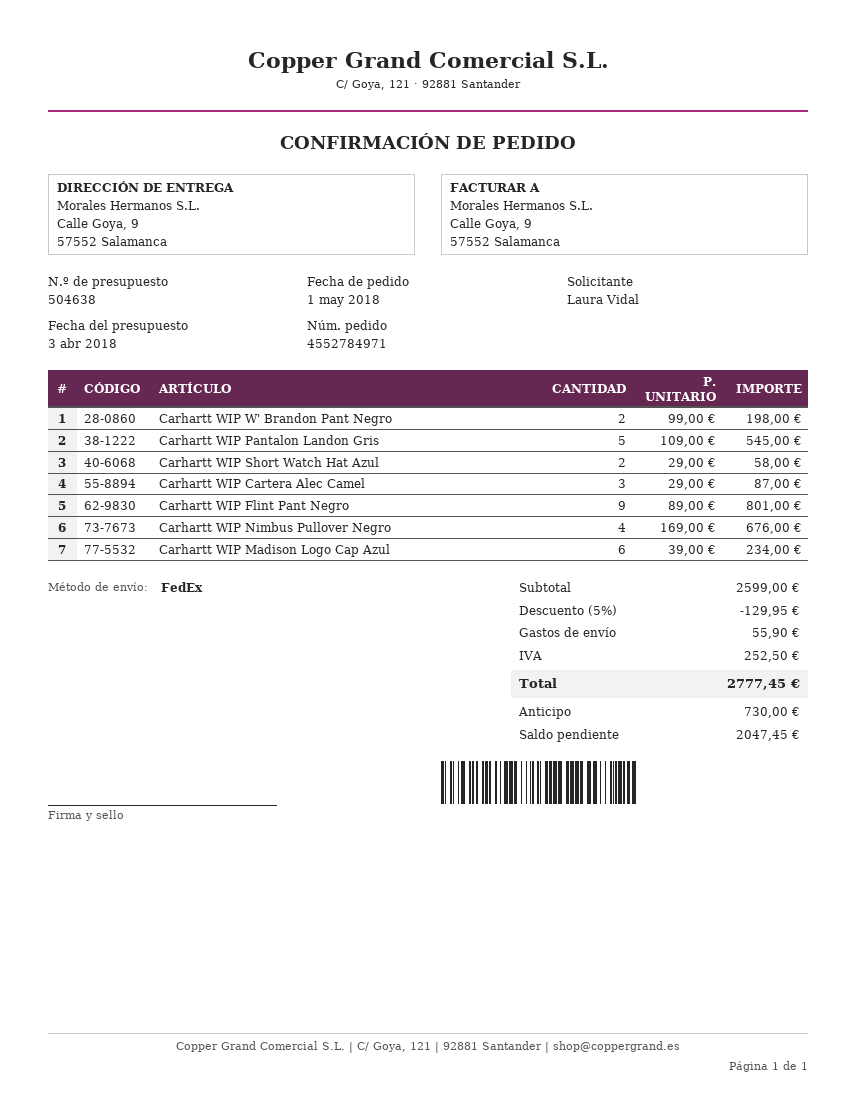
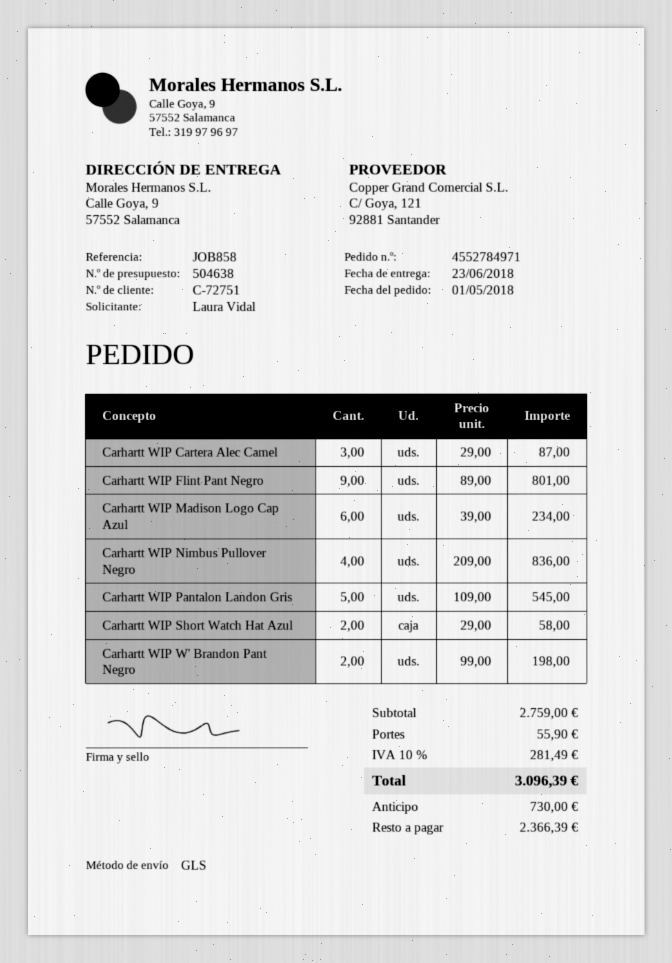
shipping method: FedEx -> GLS
Carhartt WIP Nimbus Pullover Negro: 4 x 169.00 = 676.00 -> 4 x 209.00 = 836.00
subtotal: 2599.00 -> 2759.00
discount: 5% = 129.95 -> none
tax: 252.50 -> 281.49
total: 2777.45 -> 3096.39
balance: 2047.45 -> 2366.39

